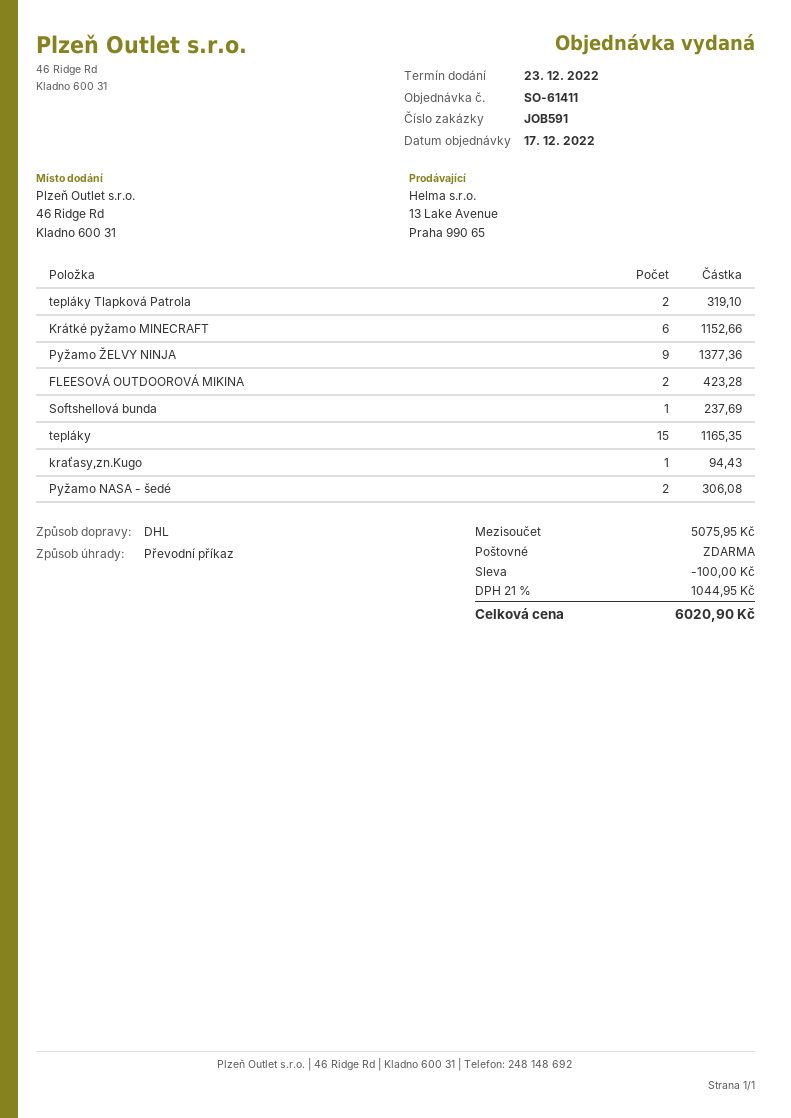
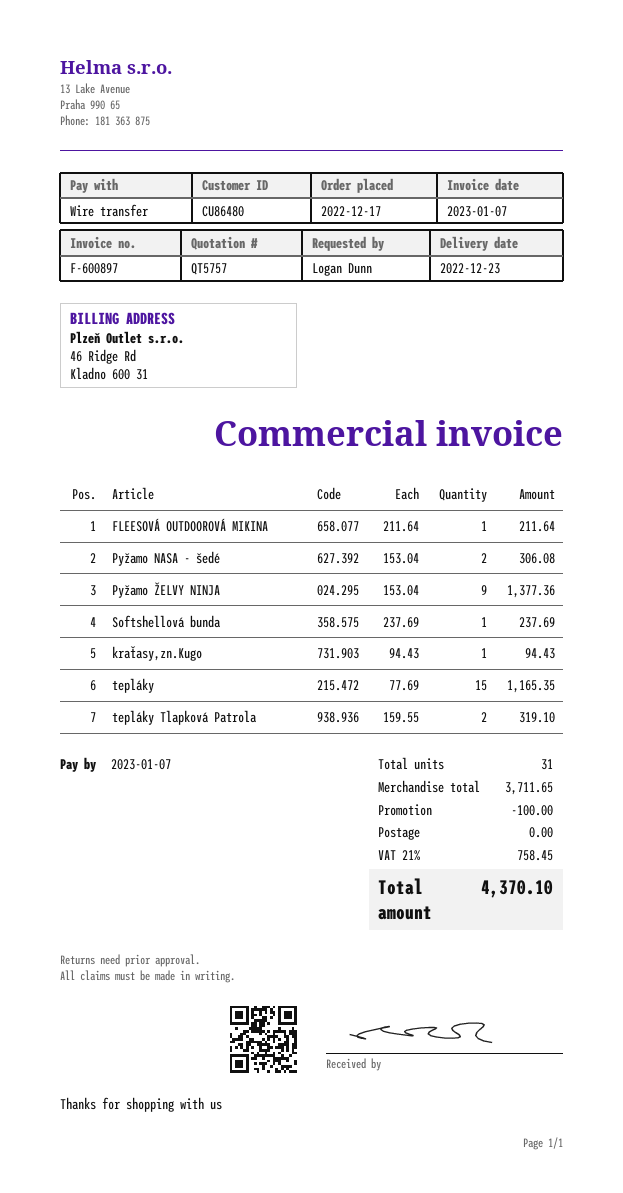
Krátké pyžamo MINECRAFT: 6 for 1152.66 -> none
FLEESOVÁ OUTDOOROVÁ MIKINA: 2 for 423.28 -> 1 for 211.64
subtotal: 5075.95 -> 3711.65
tax: 21% = 1044.95 -> 21% = 758.45
total: 6020.90 -> 4370.10

